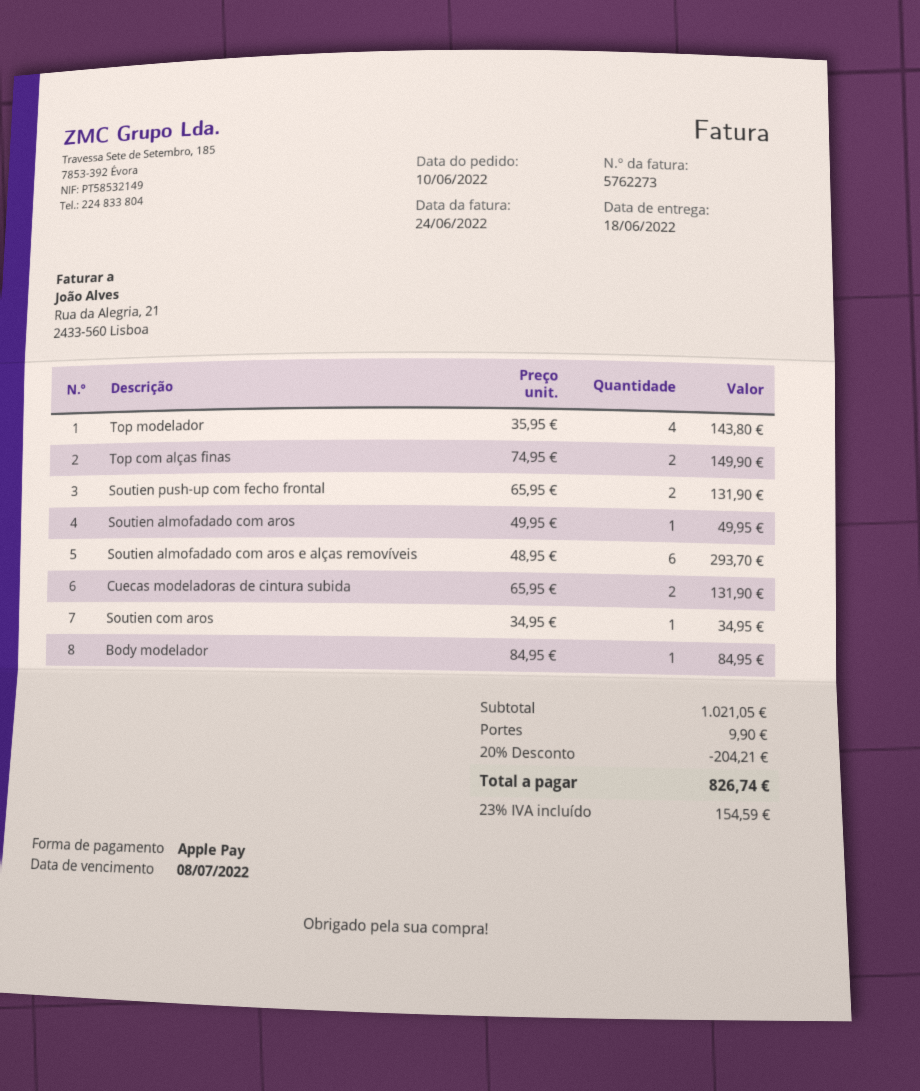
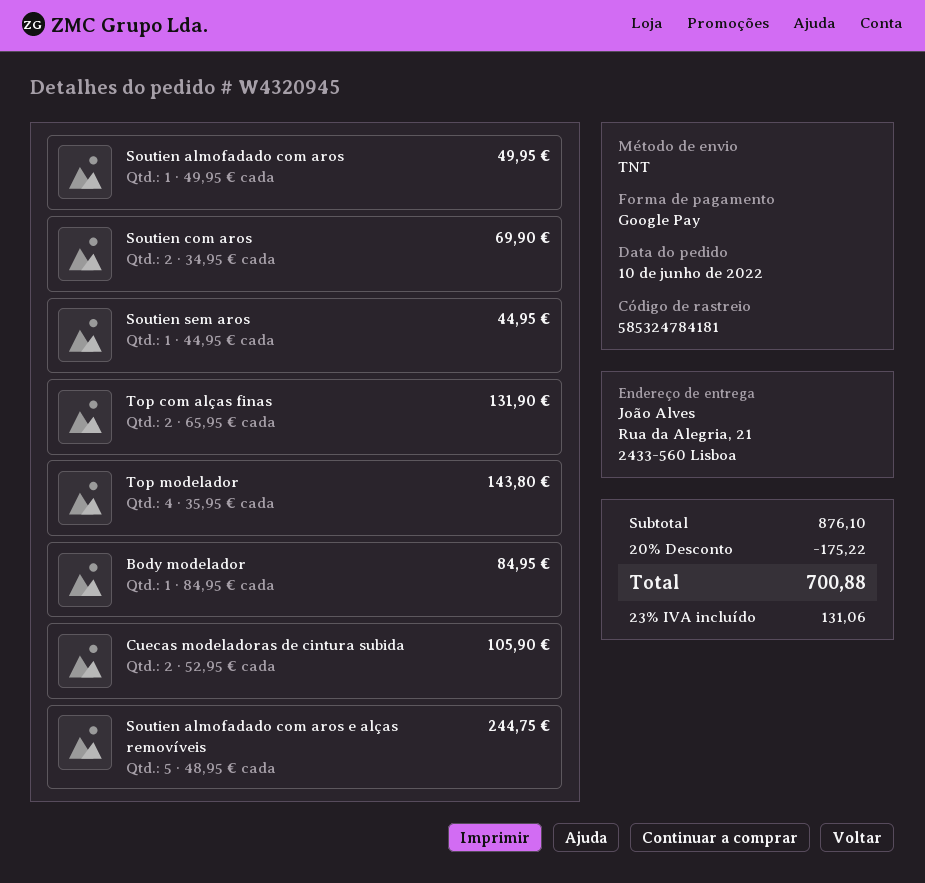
payment method: Apple Pay -> Google Pay
Top com alças finas: 2 x 74.95 = 149.90 -> 2 x 65.95 = 131.90
Soutien push-up com fecho frontal: 2 x 65.95 = 131.90 -> none
Soutien almofadado com aros e alças removíveis: 6 x 48.95 = 293.70 -> 5 x 48.95 = 244.75
Cuecas modeladoras de cintura subida: 2 x 65.95 = 131.90 -> 2 x 52.95 = 105.90
Soutien com aros: 1 x 34.95 = 34.95 -> 2 x 34.95 = 69.90
Soutien sem aros: none -> 1 x 44.95 = 44.95
subtotal: 1021.05 -> 876.10
discount: 20% = 204.21 -> 20% = 175.22
shipping: 9.90 -> none
tax: 23% = 154.59 -> 23% = 131.06
total: 826.74 -> 700.88

